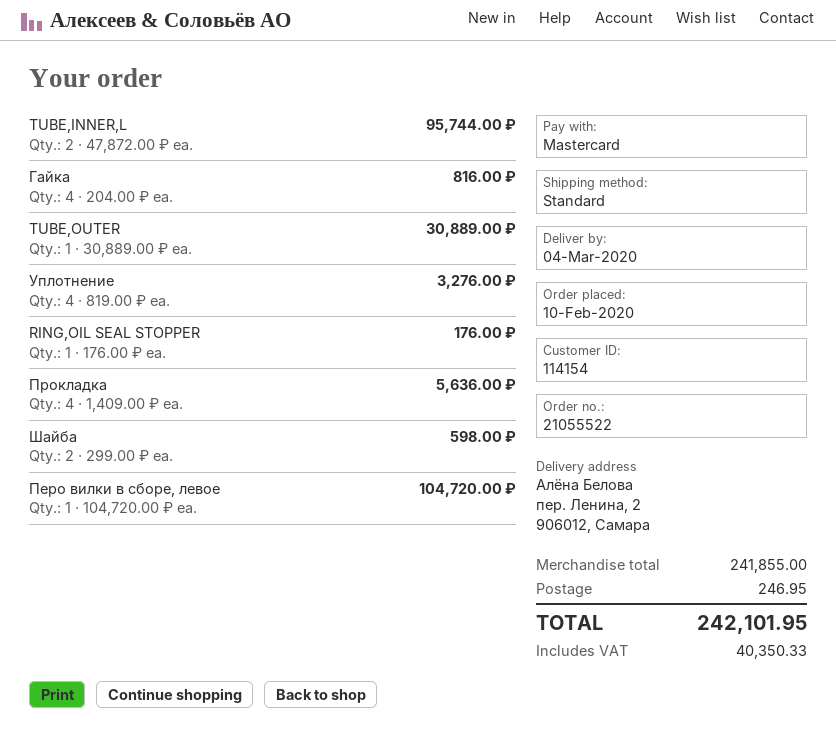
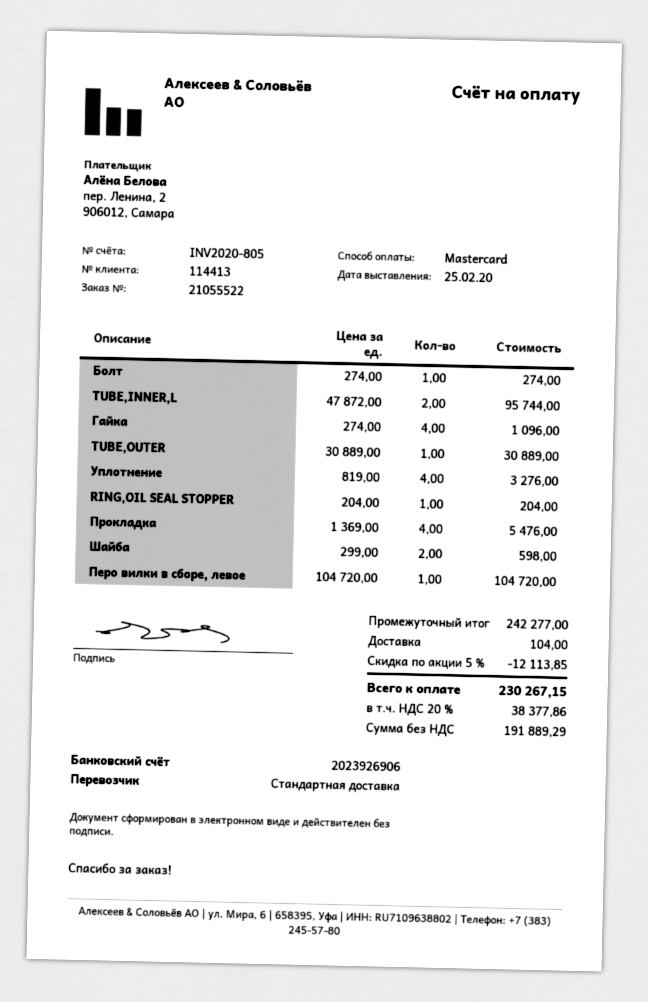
customer number: 114154 -> 114413
Гайка: 4 x 204.00 = 816.00 -> 4 x 274.00 = 1096.00
RING,OIL SEAL STOPPER: 1 x 176.00 = 176.00 -> 1 x 204.00 = 204.00
Прокладка: 4 x 1409.00 = 5636.00 -> 4 x 1369.00 = 5476.00
Болт: none -> 1 x 274.00 = 274.00
subtotal: 241855.00 -> 242277.00
discount: none -> 5% = 12113.85
shipping: 246.95 -> 104.00
tax: 40350.33 -> 38377.86
total: 242101.95 -> 230267.15

